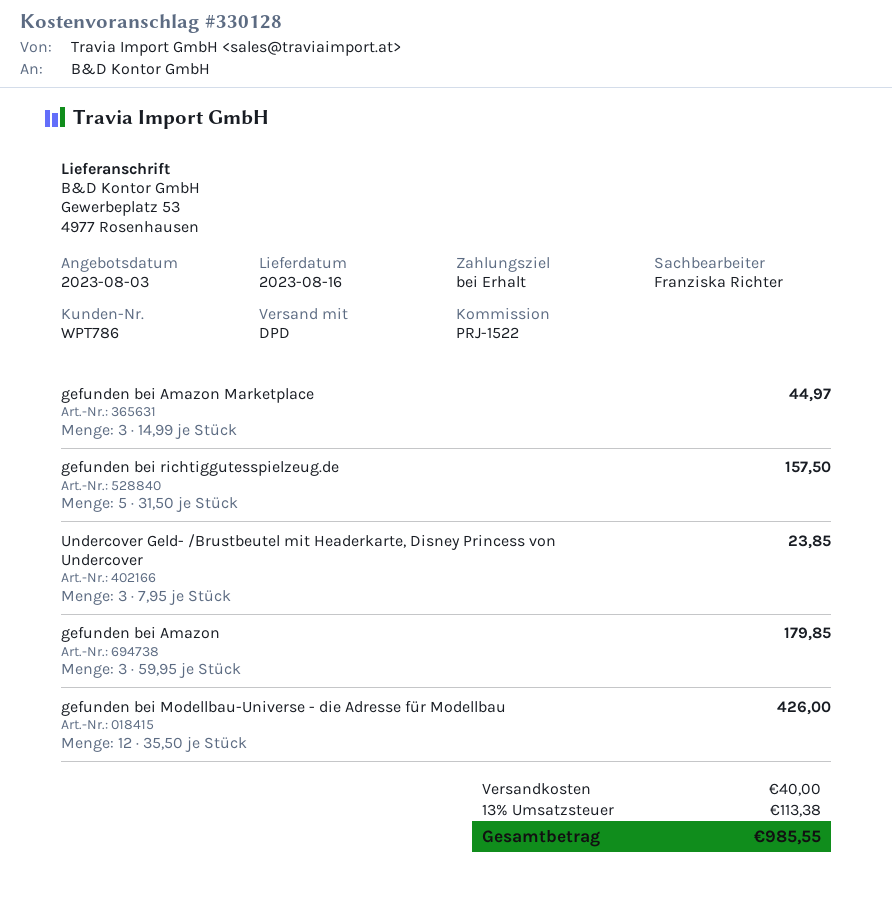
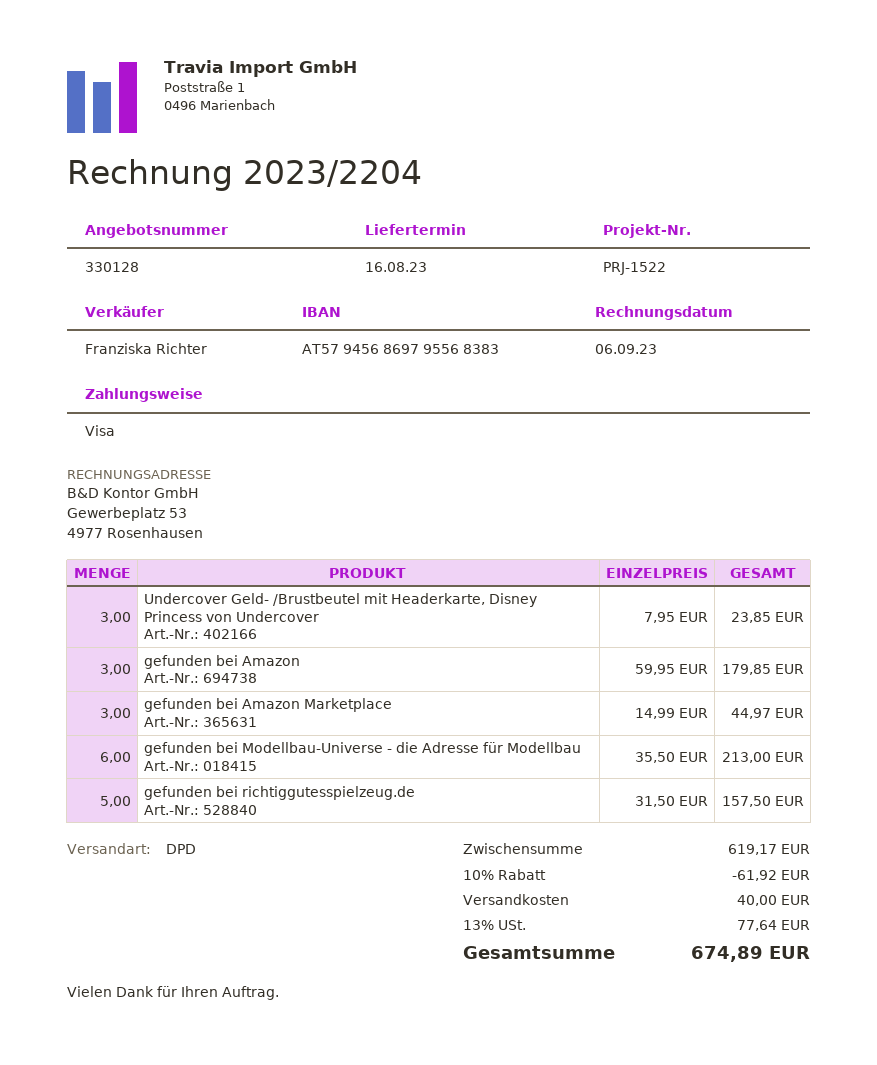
gefunden bei Modellbau-Universe - die Adresse für Modellbau: 12 x 35.50 = 426.00 -> 6 x 35.50 = 213.00
discount: none -> 10% = 61.92
tax: 13% = 113.38 -> 13% = 77.64
total: 985.55 -> 674.89

